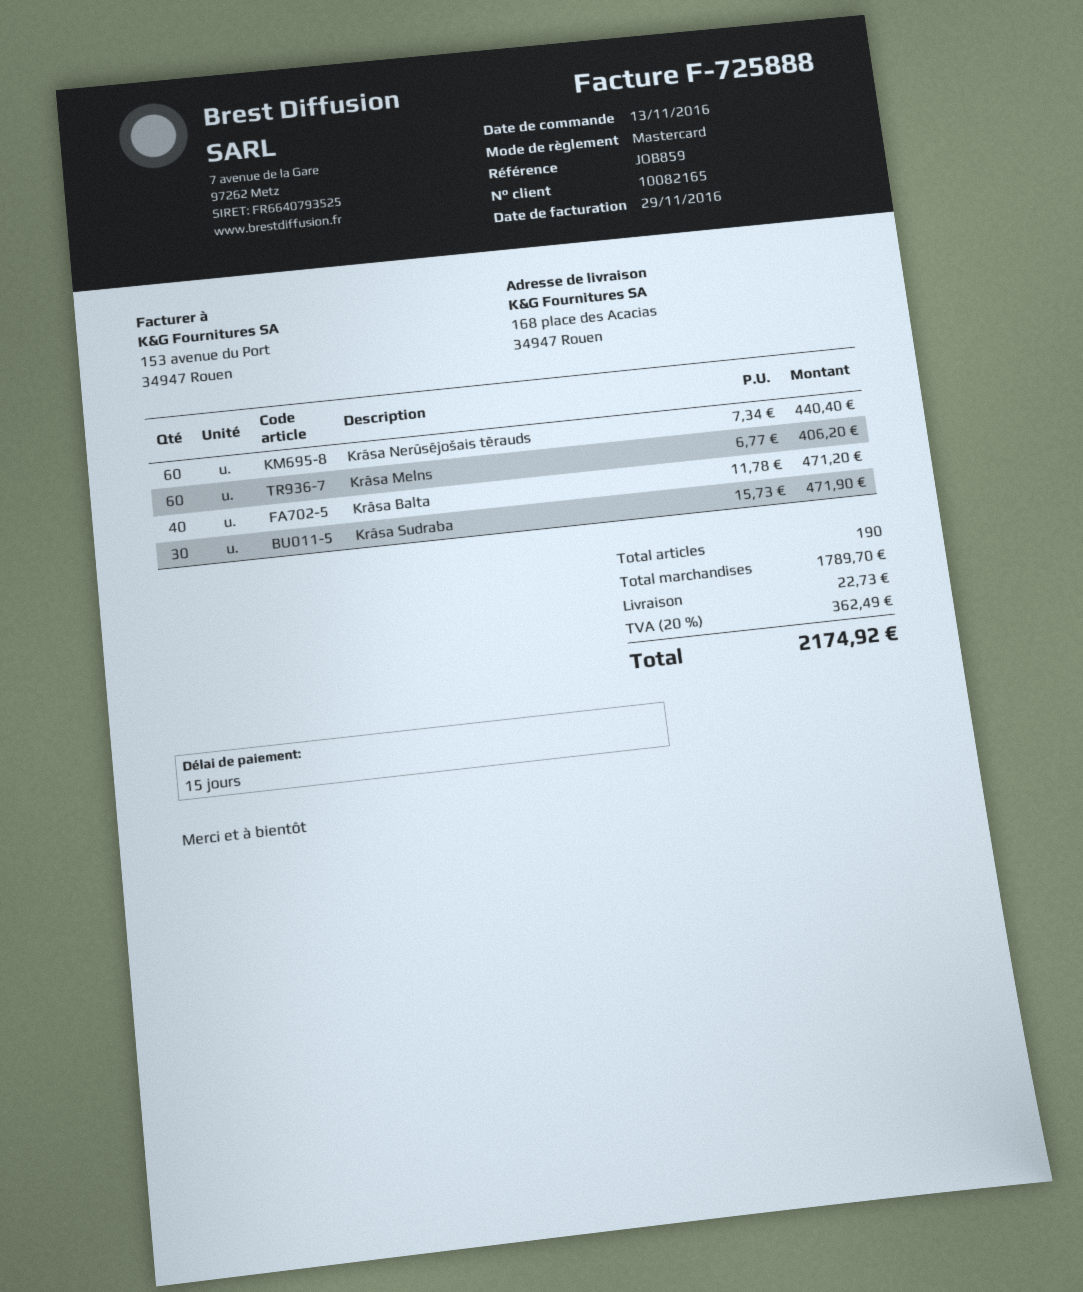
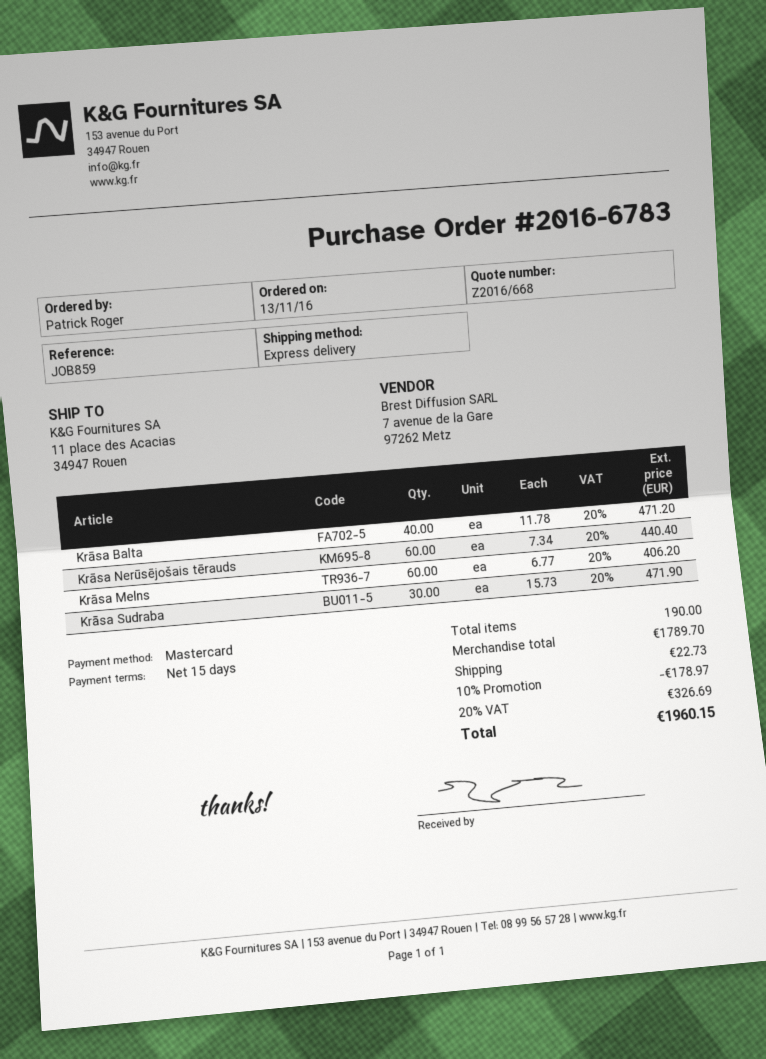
ship to: 168 place des Acacias, 34947 Rouen -> 11 place des Acacias, 34947 Rouen
discount: none -> 10% = 178.97
tax: 20% = 362.49 -> 20% = 326.69
total: 2174.92 -> 1960.15

